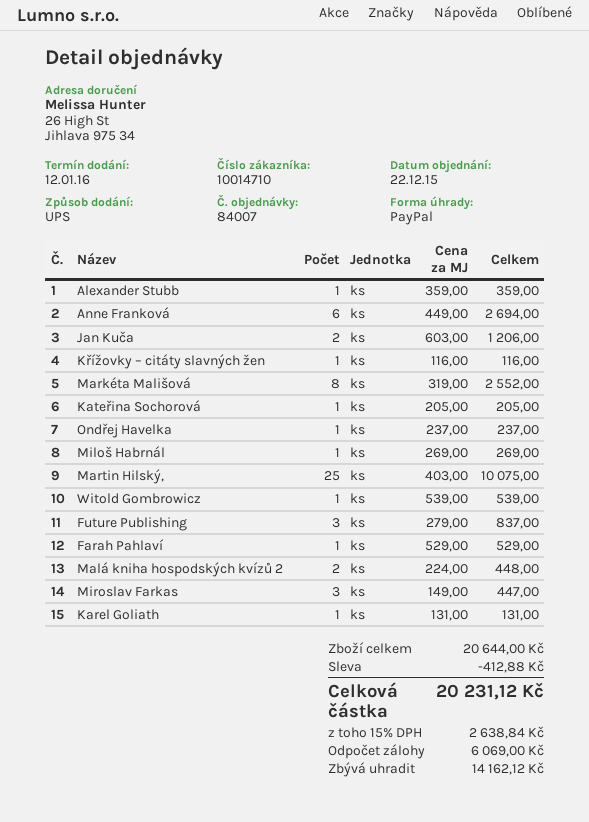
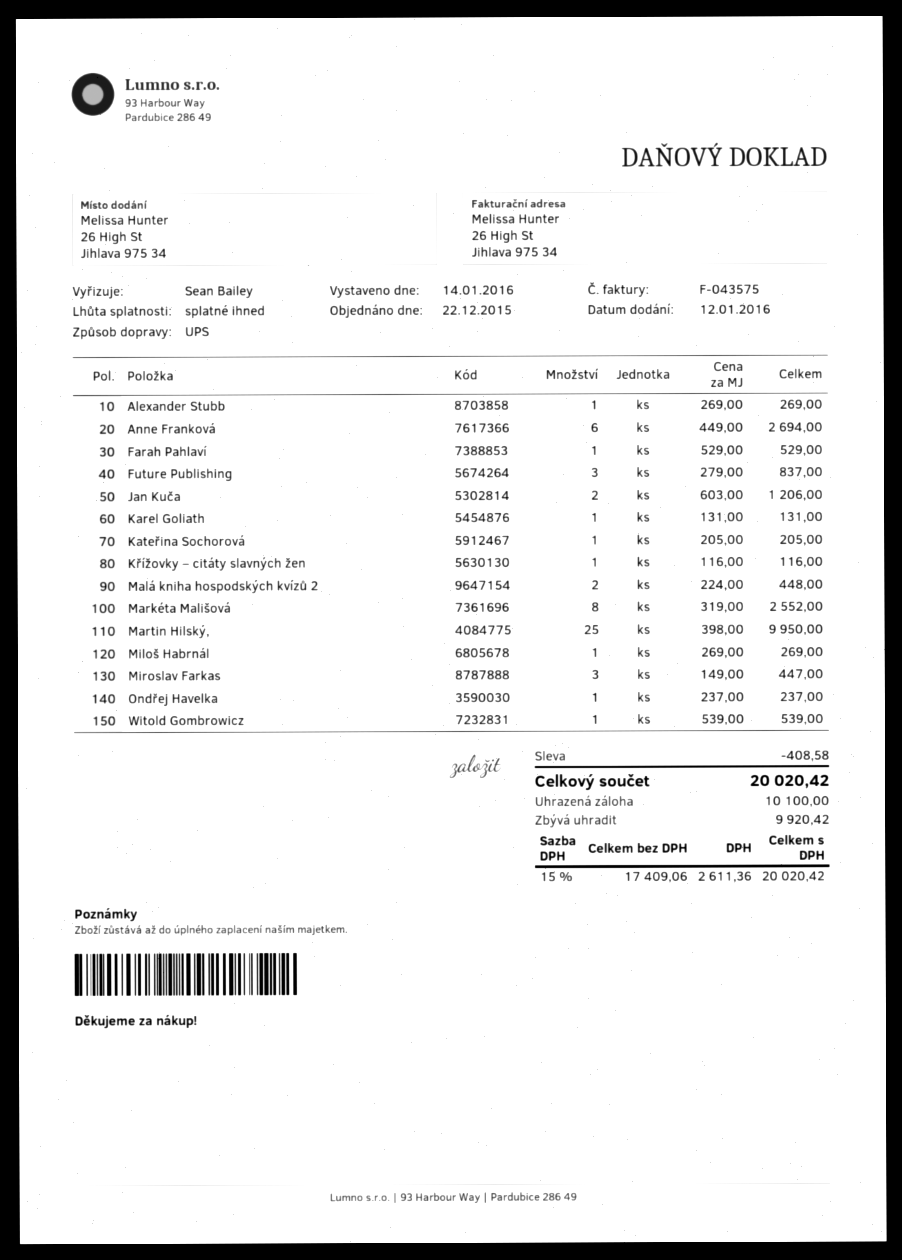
Alexander Stubb: 1 x 359.00 = 359.00 -> 1 x 269.00 = 269.00
Martin Hilský,: 25 x 403.00 = 10075.00 -> 25 x 398.00 = 9950.00
discount: 412.88 -> 408.58
tax: 15% = 2638.84 -> 15% = 2611.36
total: 20231.12 -> 20020.42
deposit: 6069.00 -> 10100.00
balance: 14162.12 -> 9920.42

